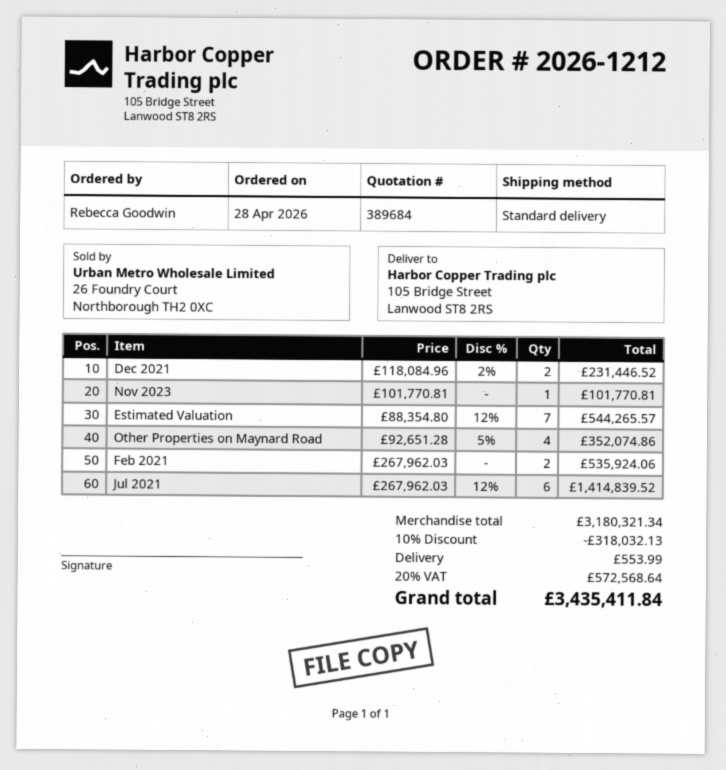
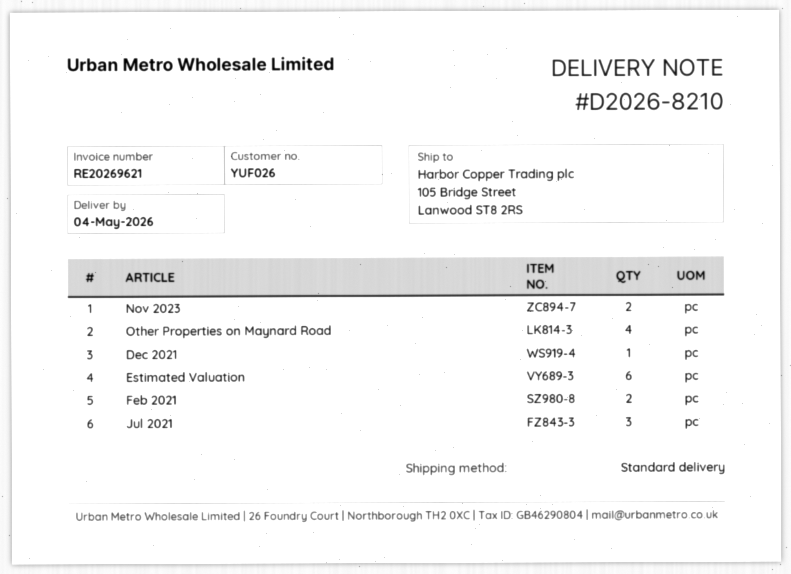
Dec 2021: 2 -> 1
Nov 2023: 1 -> 2
Estimated Valuation: 7 -> 6
Jul 2021: 6 -> 3

